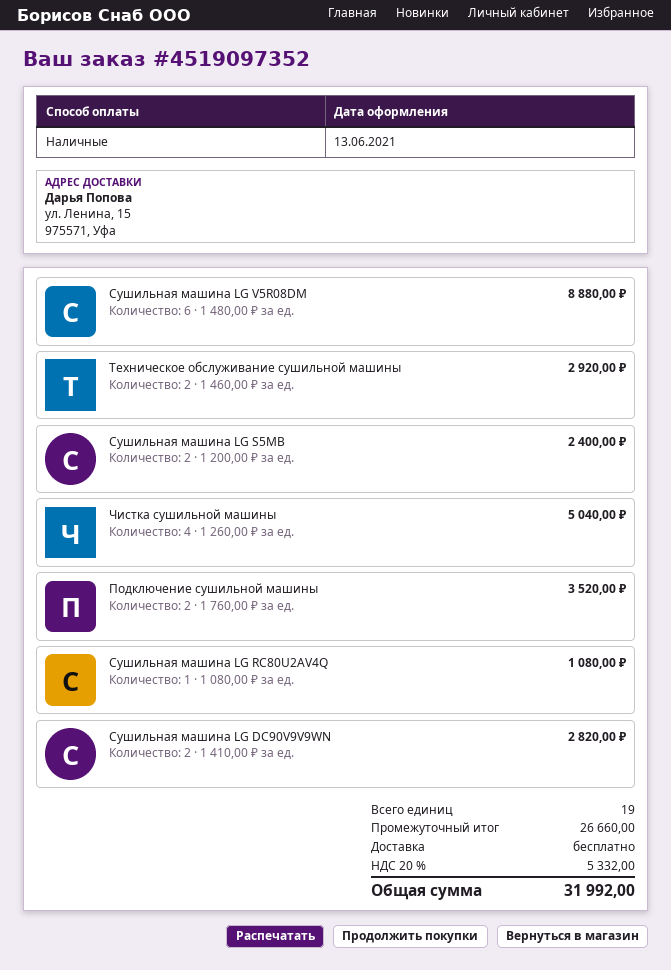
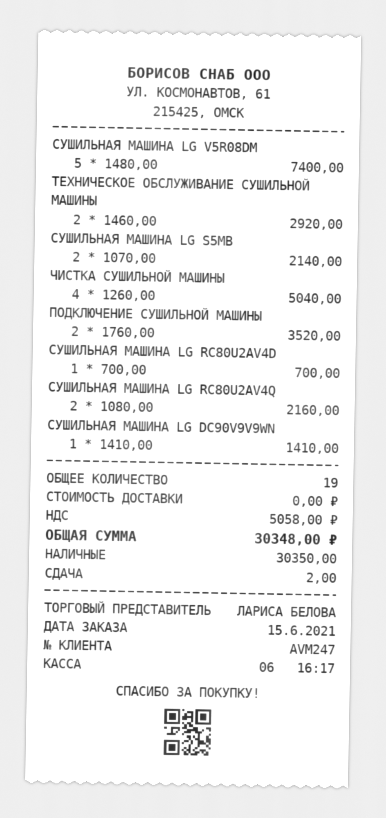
order date: 2021-06-13 -> 2021-06-15
Сушильная машина LG V5R08DM: 6 x 1480.00 = 8880.00 -> 5 x 1480.00 = 7400.00
Сушильная машина LG S5MB: 2 x 1200.00 = 2400.00 -> 2 x 1070.00 = 2140.00
Сушильная машина LG RC80U2AV4Q: 1 x 1080.00 = 1080.00 -> 2 x 1080.00 = 2160.00
Сушильная машина LG DC90V9V9WN: 2 x 1410.00 = 2820.00 -> 1 x 1410.00 = 1410.00
СУШИЛЬНАЯ МАШИНА LG RC80U2AV4D: none -> 1 x 700.00 = 700.00
tax: 5332.00 -> 5058.00
total: 31992.00 -> 30348.00

